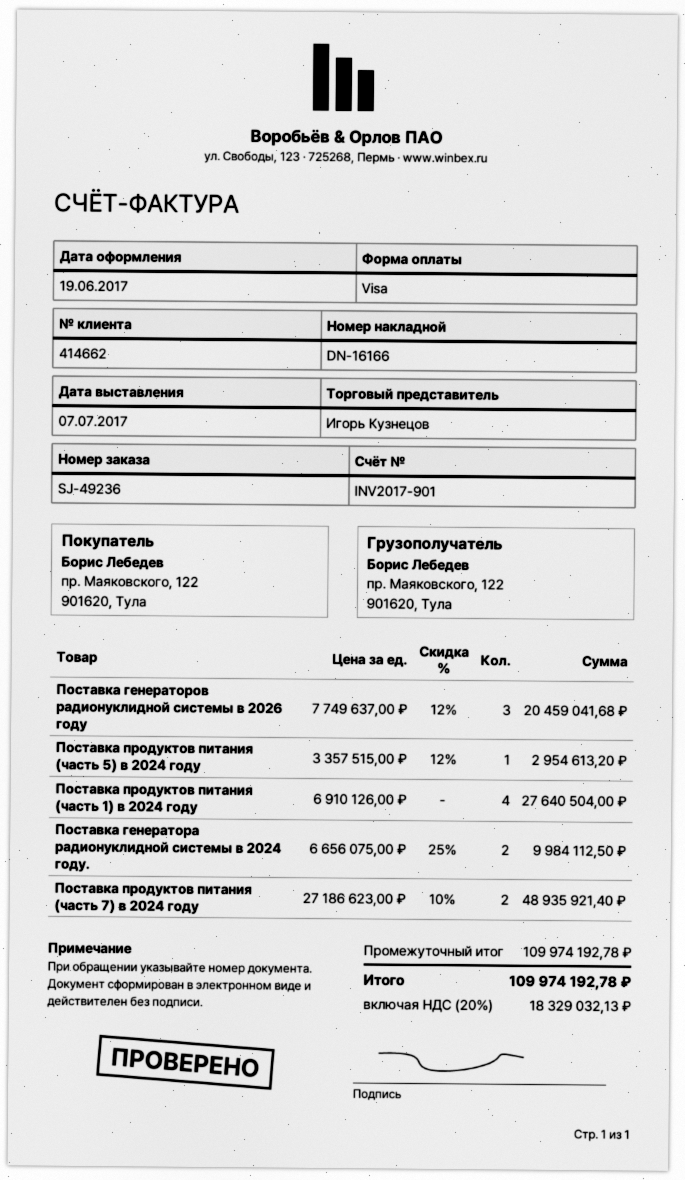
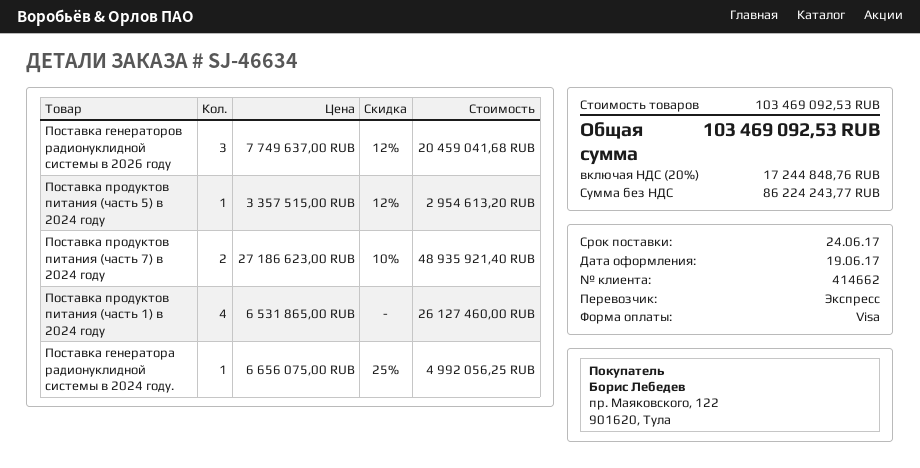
order number: SJ-49236 -> SJ-46634
Поставка продуктов питания (часть 1) в 2024 году: 4 x 6910126.00 = 27640504.00 -> 4 x 6531865.00 = 26127460.00
Поставка генератора радионуклидной системы в 2024 году.: 2 x 6656075.00 - 25% = 9984112.50 -> 1 x 6656075.00 - 25% = 4992056.25
subtotal: 109974192.78 -> 103469092.53
tax: 20% = 18329032.13 -> 20% = 17244848.76
total: 109974192.78 -> 103469092.53

